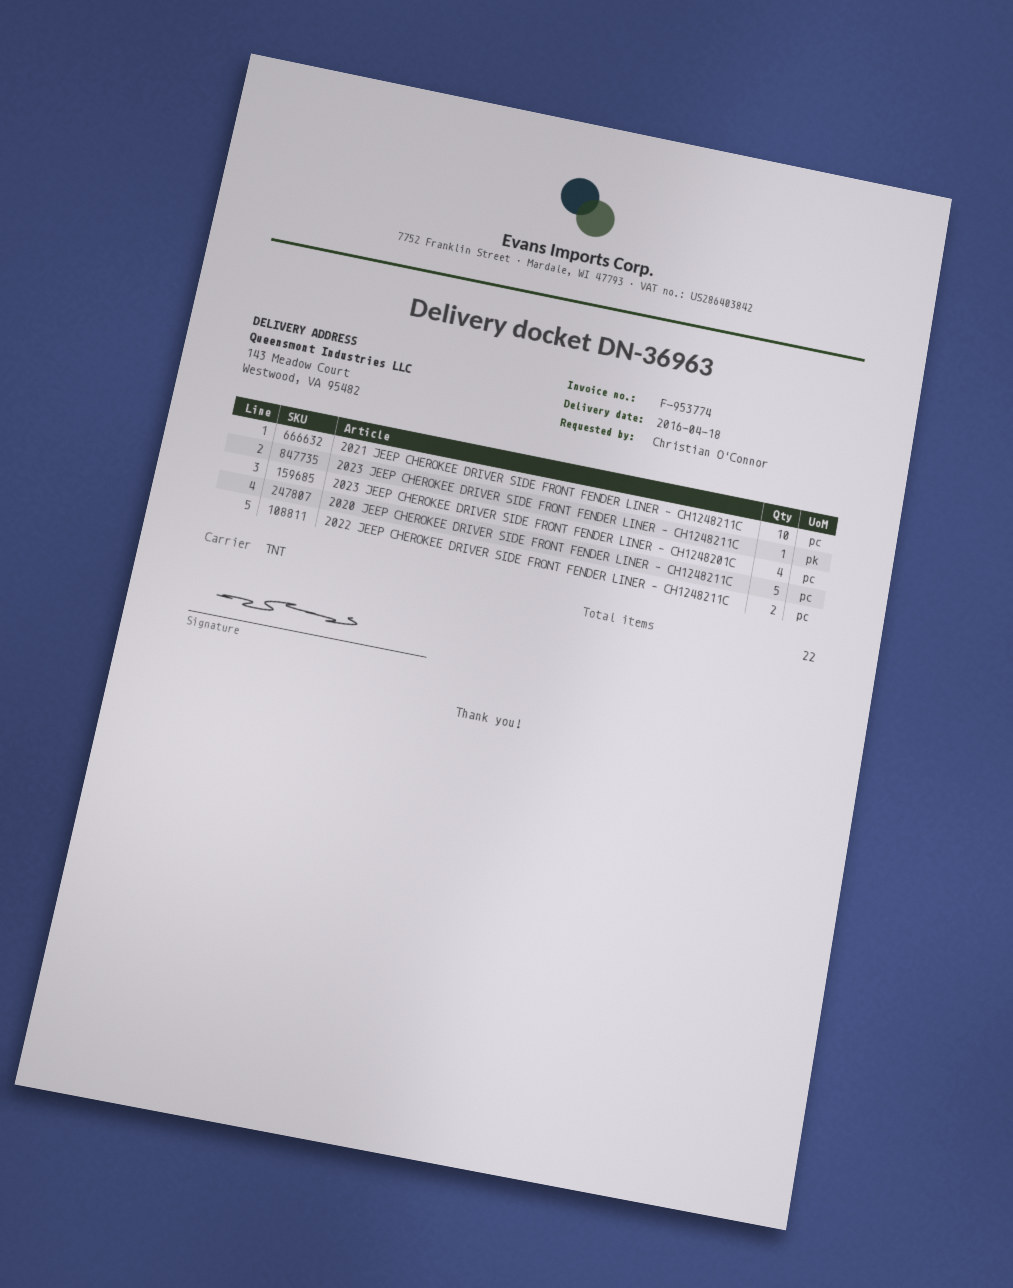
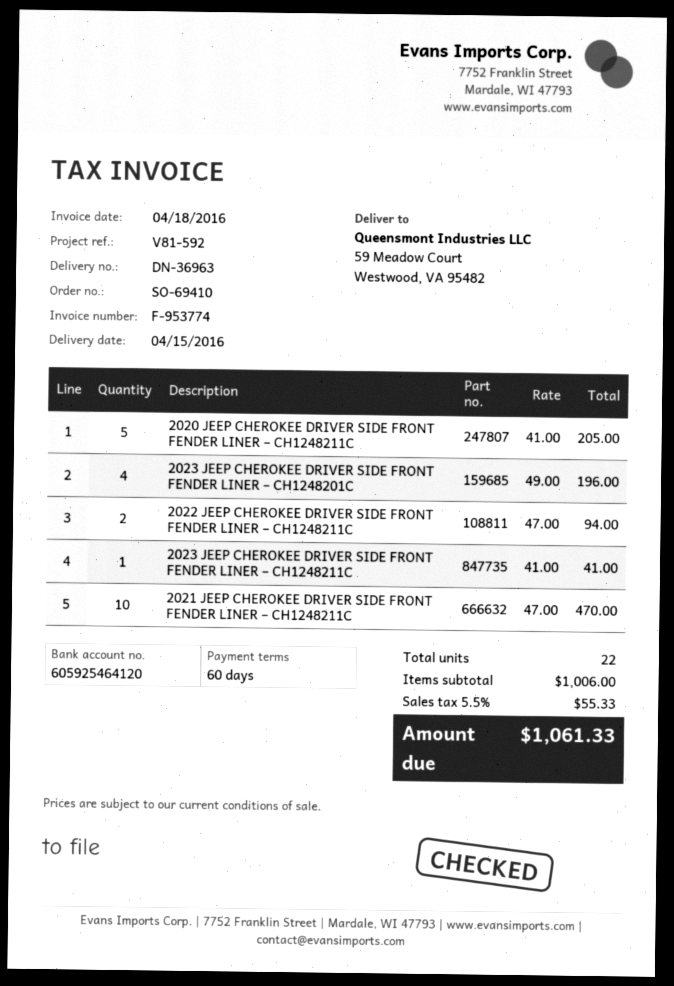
delivery date: 2016-04-18 -> 2016-04-15
ship to: 143 Meadow Court, Westwood, VA 95482 -> 59 Meadow Court, Westwood, VA 95482

